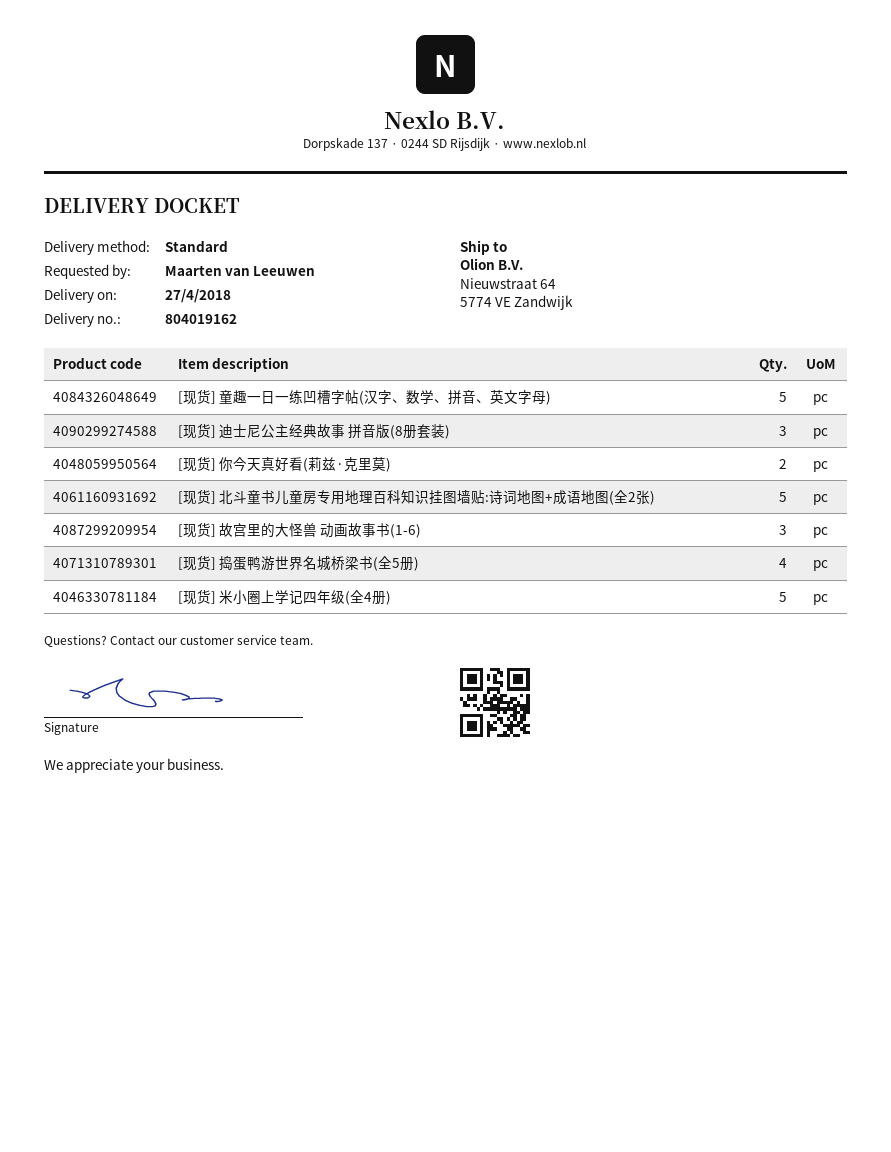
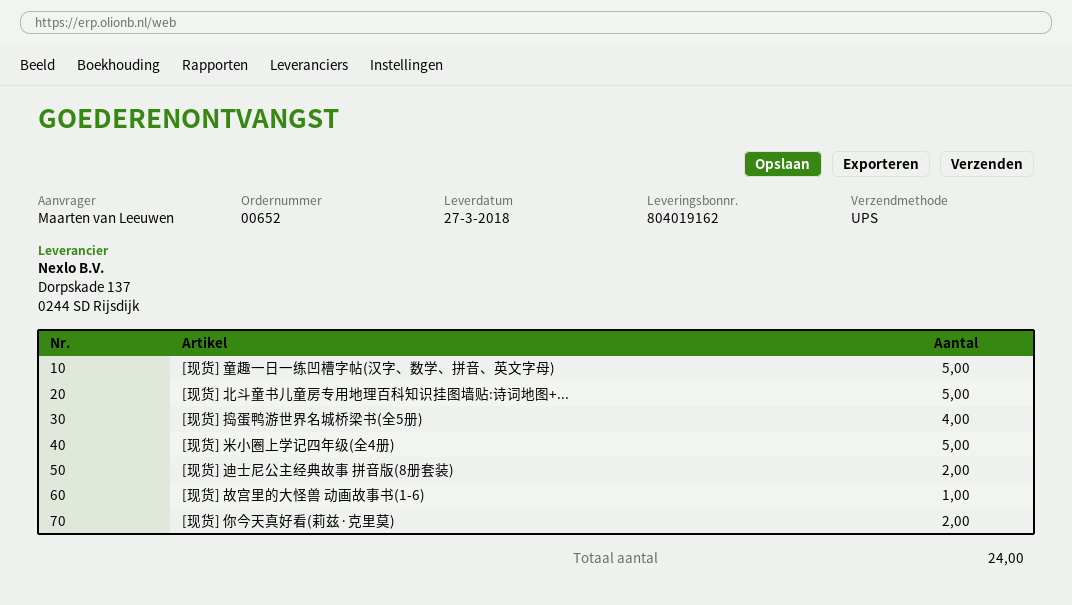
delivery date: 2018-04-27 -> 2018-03-27
shipping method: standard -> UPS
[现货] 迪士尼公主经典故事 拼音版(8册套装): 3 -> 2
[现货] 故宫里的大怪兽 动画故事书(1-6): 3 -> 1

